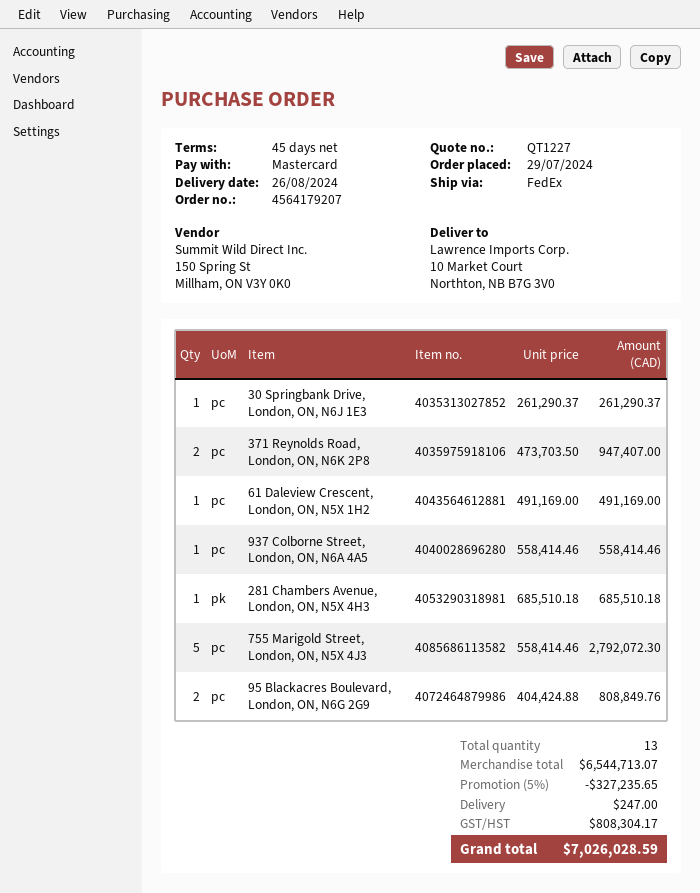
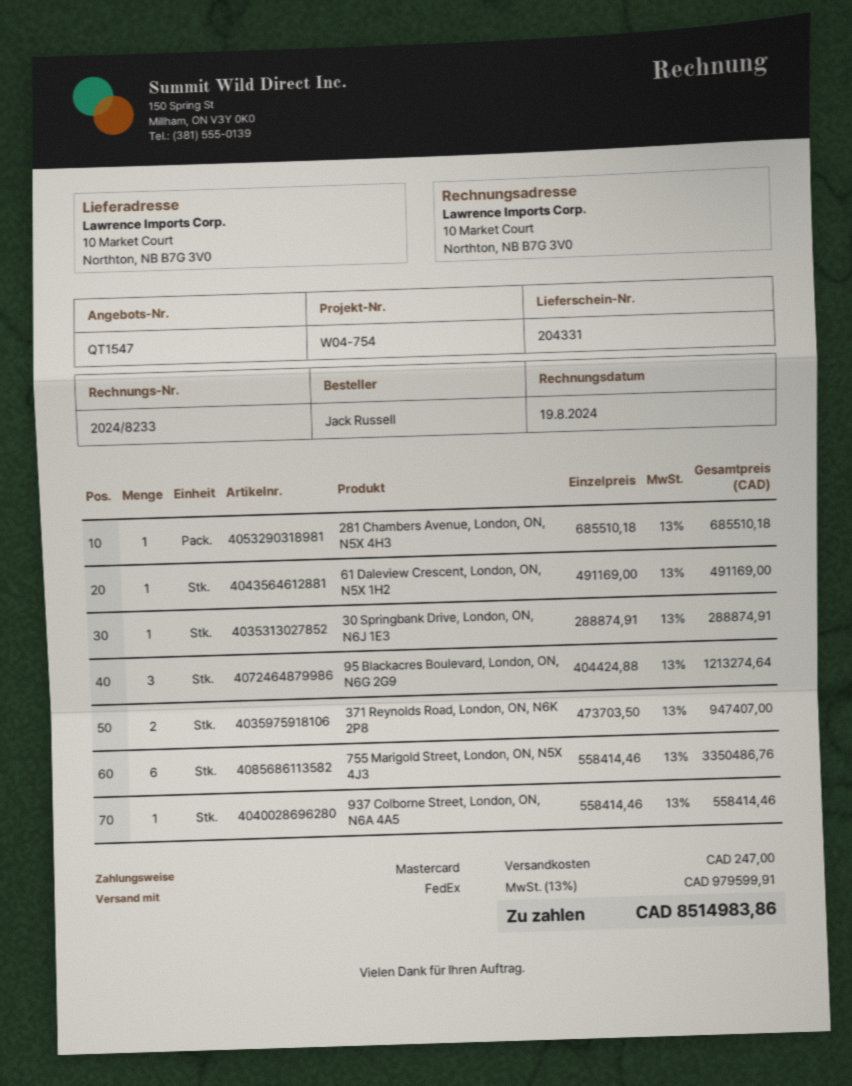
quote number: QT1227 -> QT1547
30 Springbank Drive, London, ON, N6J 1E3: 1 x 261290.37 = 261290.37 -> 1 x 288874.91 = 288874.91
755 Marigold Street, London, ON, N5X 4J3: 5 x 558414.46 = 2792072.30 -> 6 x 558414.46 = 3350486.76
95 Blackacres Boulevard, London, ON, N6G 2G9: 2 x 404424.88 = 808849.76 -> 3 x 404424.88 = 1213274.64
discount: 5% = 327235.65 -> none
tax: 808304.17 -> 979599.91
total: 7026028.59 -> 8514983.86

